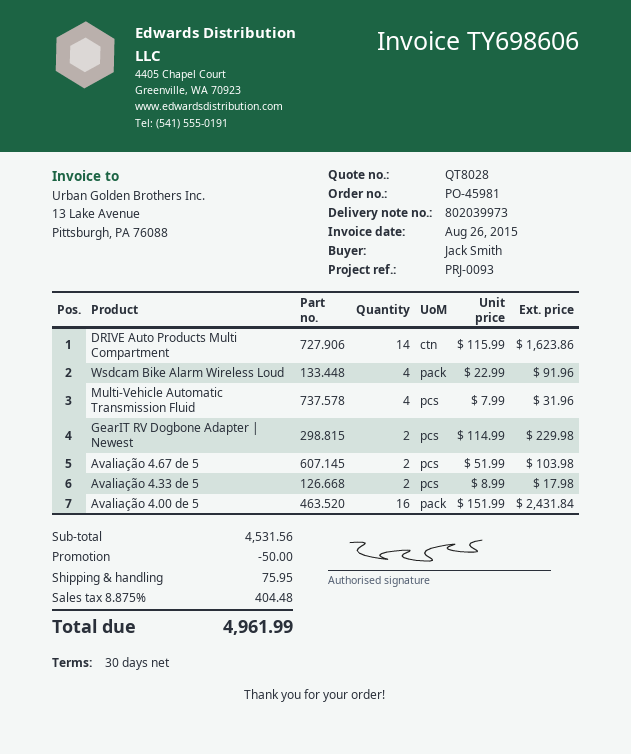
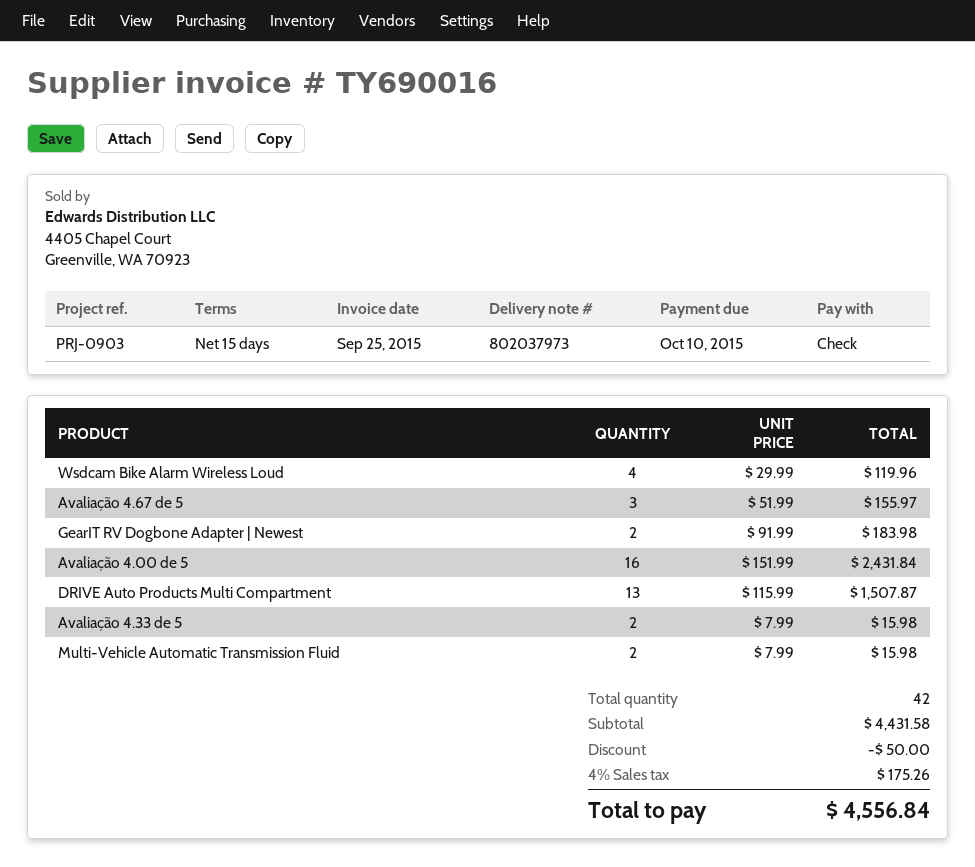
delivery note number: 802039973 -> 802037973
invoice number: TY698606 -> TY690016
invoice date: 2015-08-26 -> 2015-09-25
payment terms: 30 days -> 15 days
reference: PRJ-0093 -> PRJ-0903
DRIVE Auto Products Multi Compartment: 14 x 115.99 = 1623.86 -> 13 x 115.99 = 1507.87
Wsdcam Bike Alarm Wireless Loud: 4 x 22.99 = 91.96 -> 4 x 29.99 = 119.96
Multi-Vehicle Automatic Transmission Fluid: 4 x 7.99 = 31.96 -> 2 x 7.99 = 15.98
GearIT RV Dogbone Adapter | Newest: 2 x 114.99 = 229.98 -> 2 x 91.99 = 183.98
Avaliação 4.67 de 5: 2 x 51.99 = 103.98 -> 3 x 51.99 = 155.97
Avaliação 4.33 de 5: 2 x 8.99 = 17.98 -> 2 x 7.99 = 15.98
subtotal: 4531.56 -> 4431.58
shipping: 75.95 -> none
tax: 8.875% = 404.48 -> 4% = 175.26
total: 4961.99 -> 4556.84

